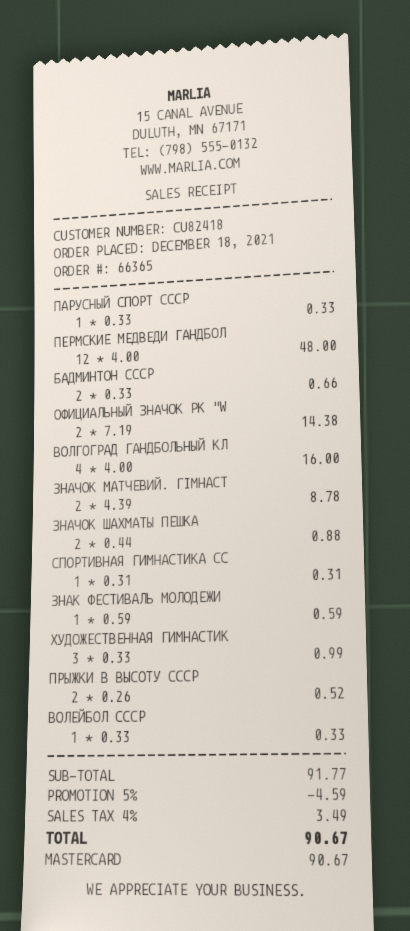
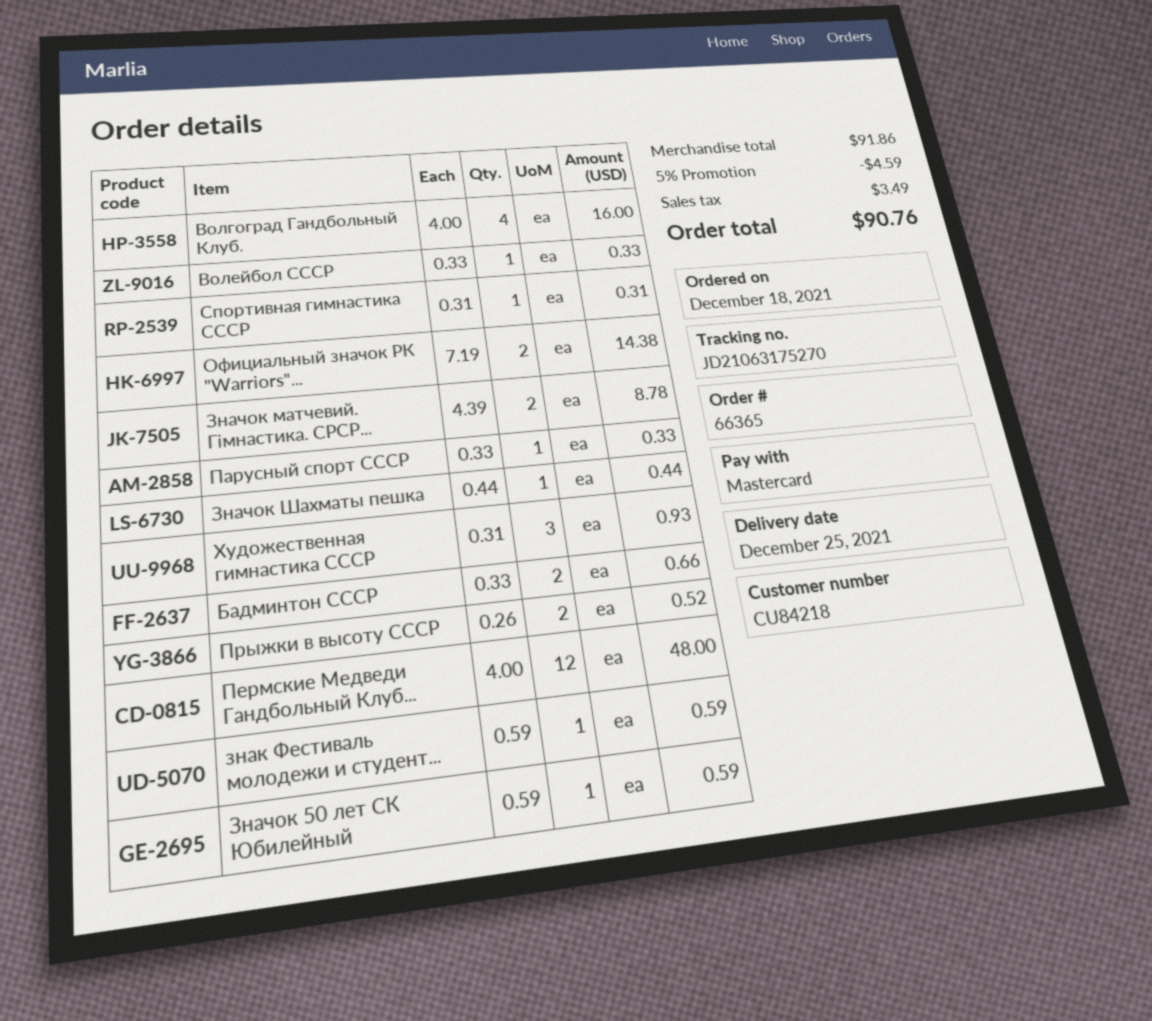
customer number: CU82418 -> CU84218
ЗНАЧОК ШАХМАТЫ ПЕШКА: 2 x 0.44 = 0.88 -> 1 x 0.44 = 0.44
ХУДОЖЕСТВЕННАЯ ГИМНАСТИК: 3 x 0.33 = 0.99 -> 3 x 0.31 = 0.93
Значок 50 лет СК Юбилейный: none -> 1 x 0.59 = 0.59
subtotal: 91.77 -> 91.86
total: 90.67 -> 90.76

